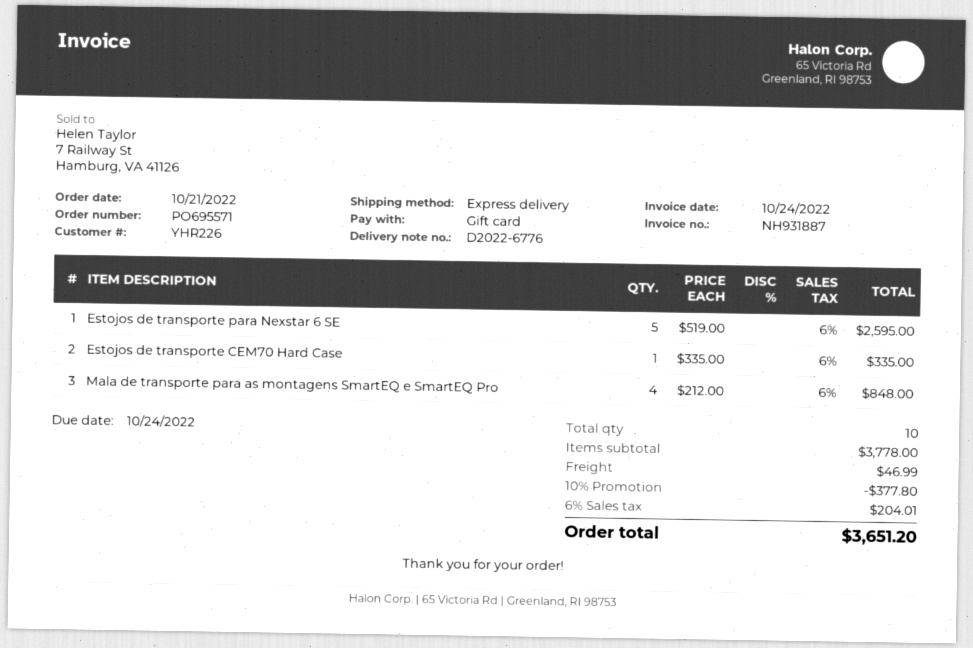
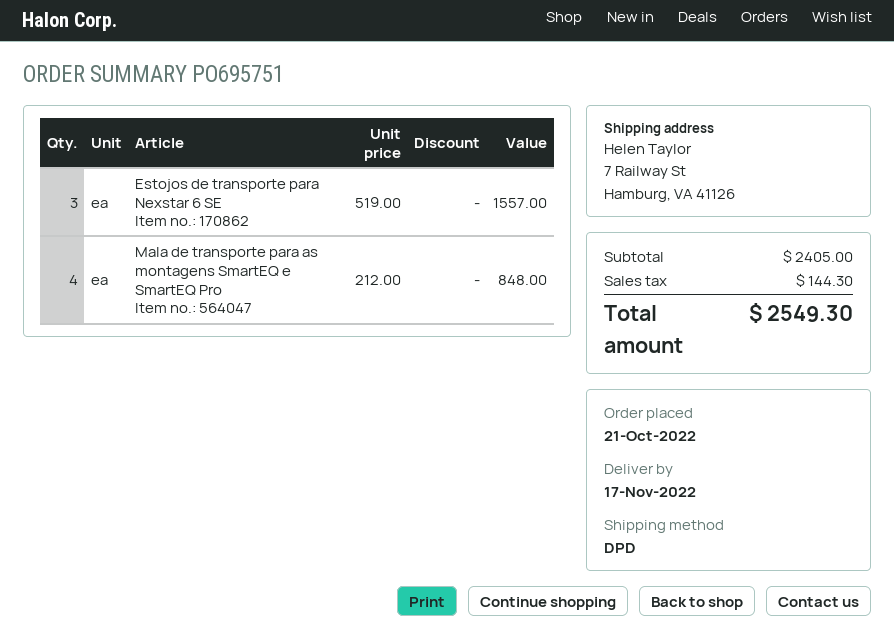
order number: PO695571 -> PO695751
shipping method: express -> DPD
Estojos de transporte para Nexstar 6 SE: 5 x 519.00 = 2595.00 -> 3 x 519.00 = 1557.00
Estojos de transporte CEM70 Hard Case: 1 x 335.00 = 335.00 -> none
subtotal: 3778.00 -> 2405.00
discount: 10% = 377.80 -> none
shipping: 46.99 -> none
tax: 204.01 -> 144.30
total: 3651.20 -> 2549.30

